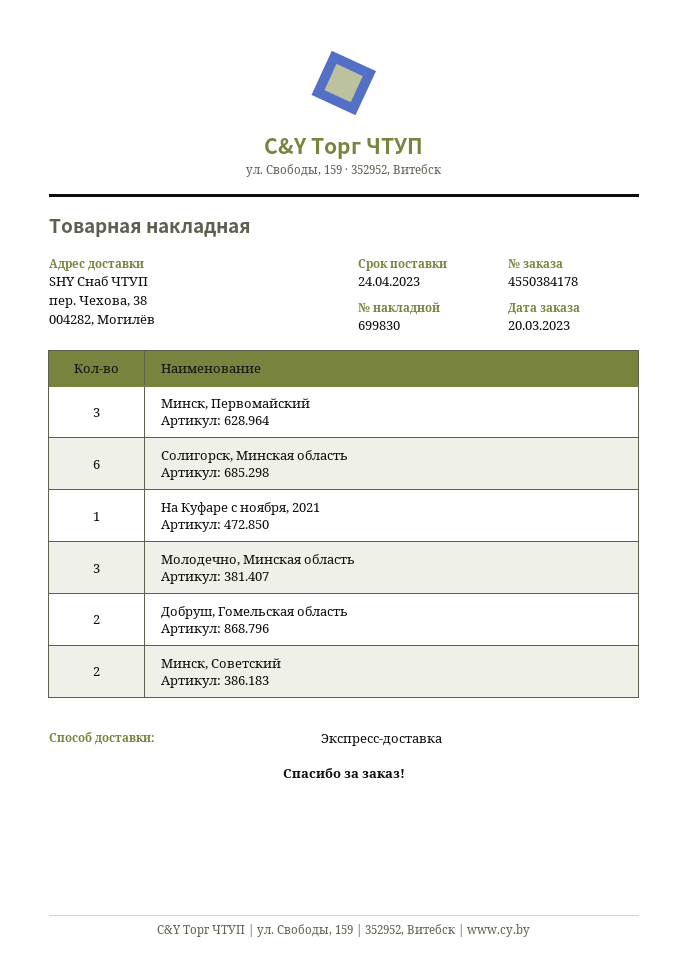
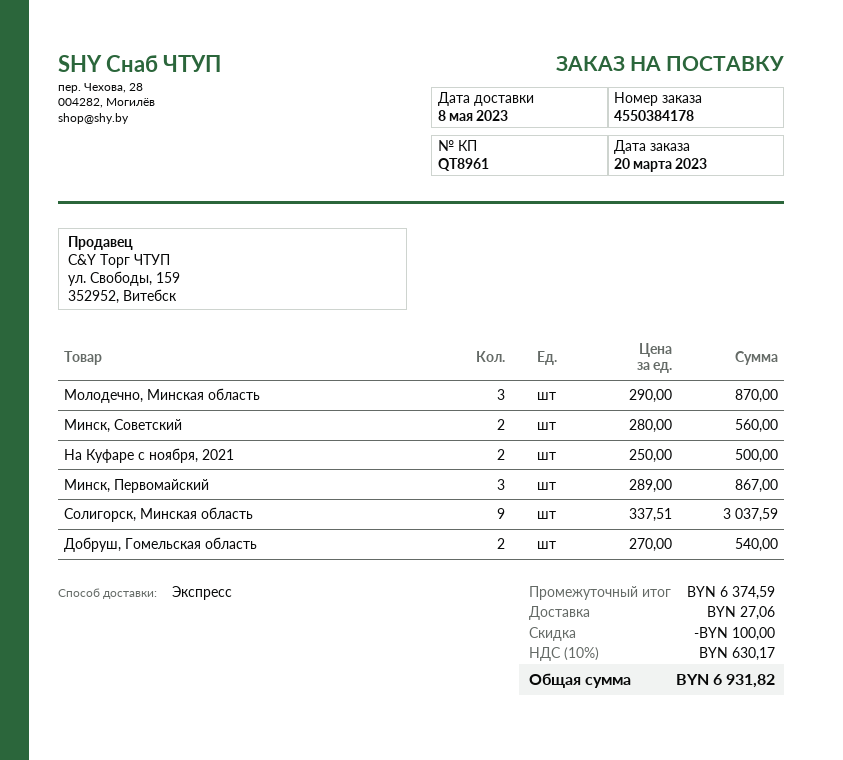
delivery date: 2023-04-24 -> 2023-05-08
Солигорск, Минская область: 6 -> 9
На Куфаре с ноября, 2021: 1 -> 2

